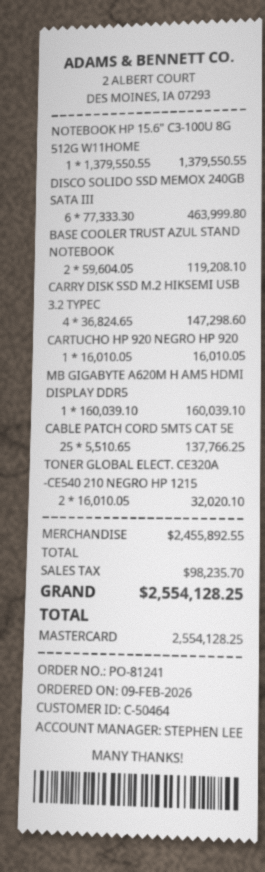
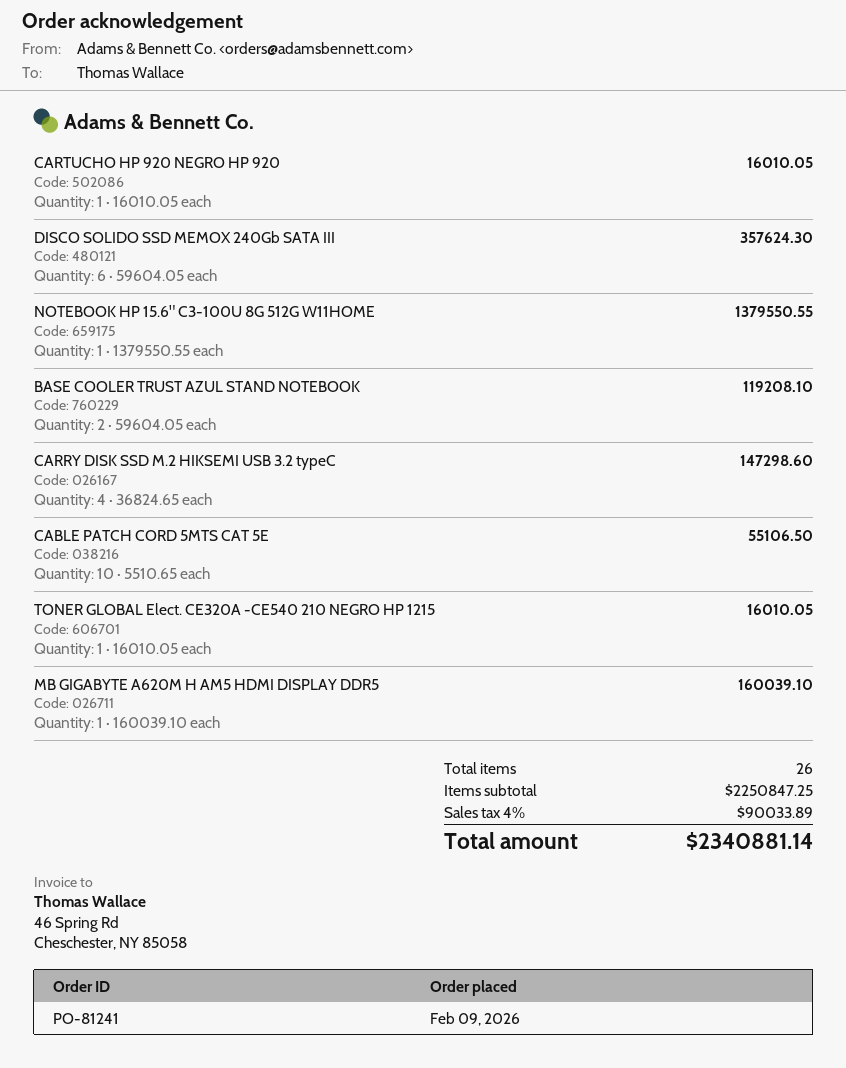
DISCO SOLIDO SSD MEMOX 240GB SATA III: 6 x 77333.30 = 463999.80 -> 6 x 59604.05 = 357624.30
CABLE PATCH CORD 5MTS CAT 5E: 25 x 5510.65 = 137766.25 -> 10 x 5510.65 = 55106.50
TONER GLOBAL ELECT. CE320A -CE540 210 NEGRO HP 1215: 2 x 16010.05 = 32020.10 -> 1 x 16010.05 = 16010.05
subtotal: 2455892.55 -> 2250847.25
tax: 98235.70 -> 90033.89
total: 2554128.25 -> 2340881.14

